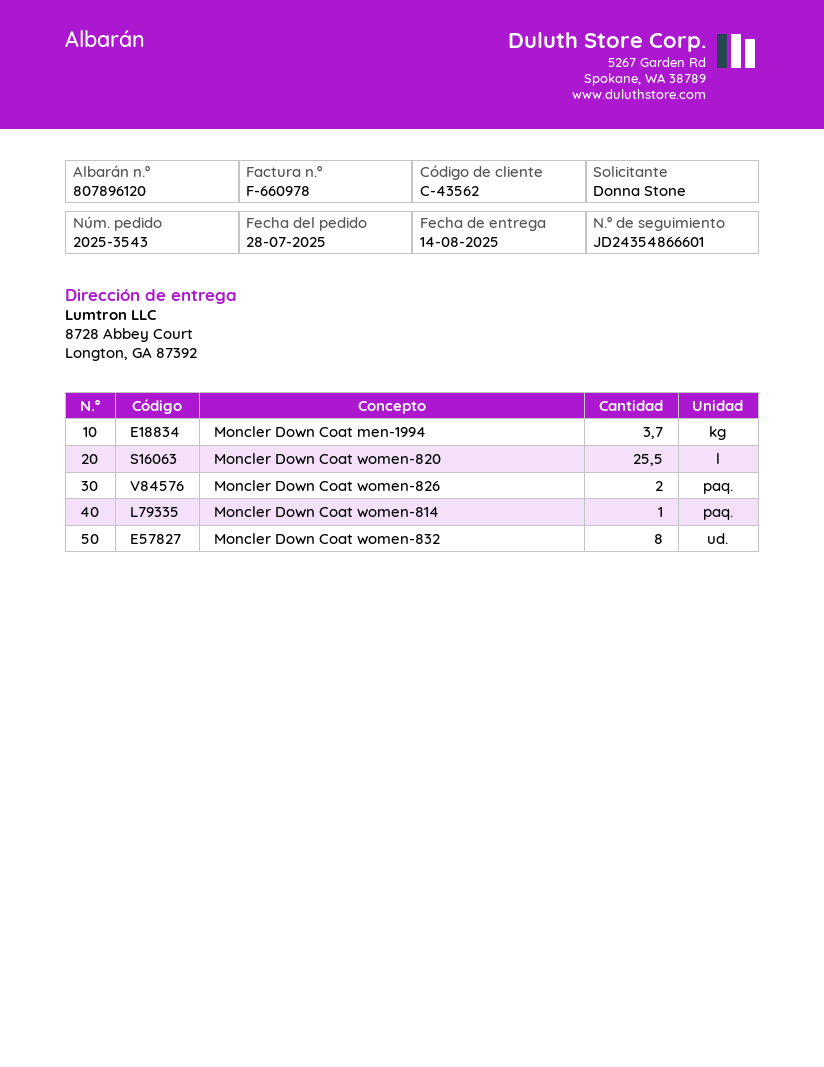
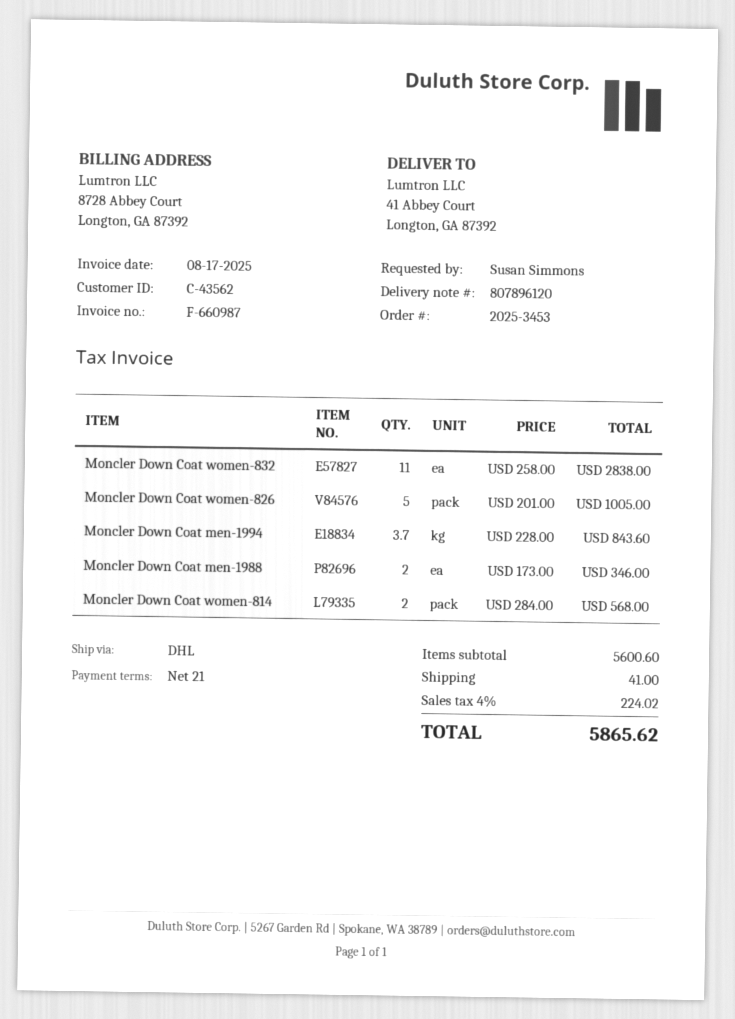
order number: 2025-3543 -> 2025-3453
invoice number: F-660978 -> F-660987
ordered by: Donna Stone -> Susan Simmons
ship to: 8728 Abbey Court, Longton, GA 87392 -> 41 Abbey Court, Longton, GA 87392
Moncler Down Coat women-820: 25.5 -> none
Moncler Down Coat women-826: 2 -> 5
Moncler Down Coat women-814: 1 -> 2
Moncler Down Coat women-832: 8 -> 11
Moncler Down Coat men-1988: none -> 2

